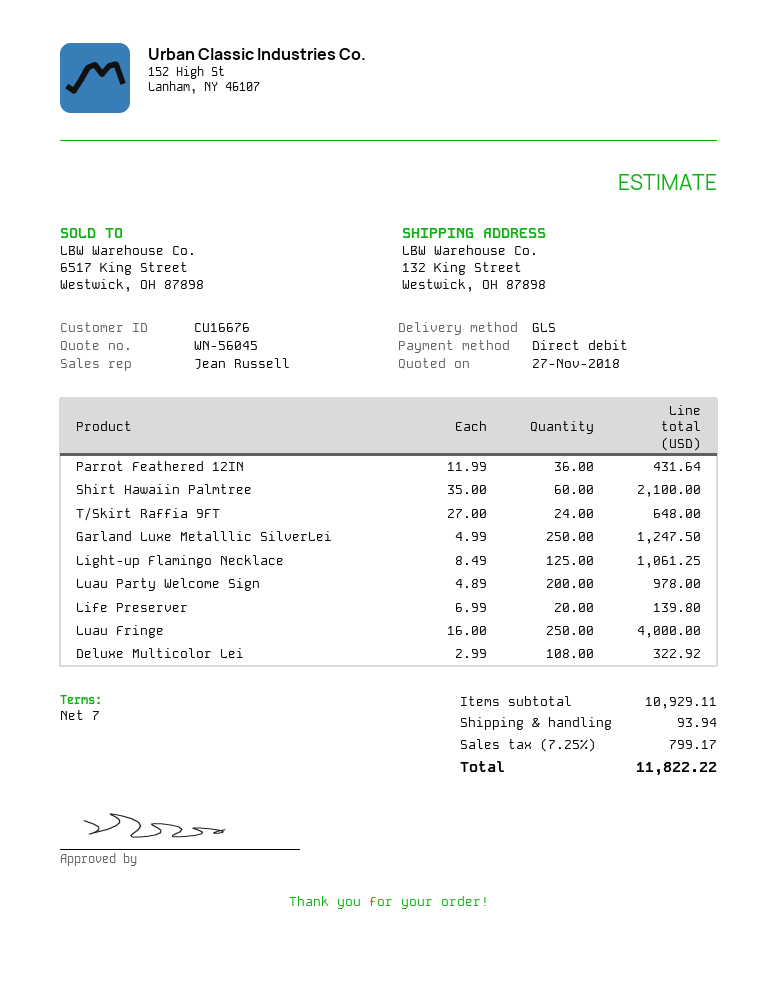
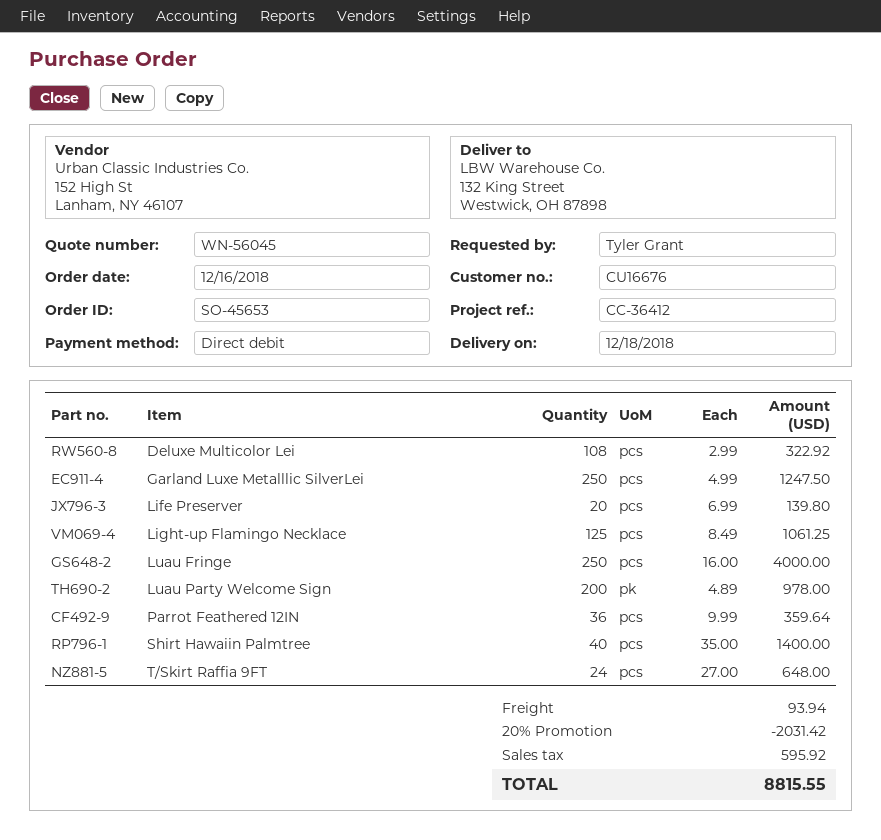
Parrot Feathered 12IN: 36 x 11.99 = 431.64 -> 36 x 9.99 = 359.64
Shirt Hawaiin Palmtree: 60 x 35.00 = 2100.00 -> 40 x 35.00 = 1400.00
discount: none -> 20% = 2031.42
tax: 799.17 -> 595.92
total: 11822.22 -> 8815.55

